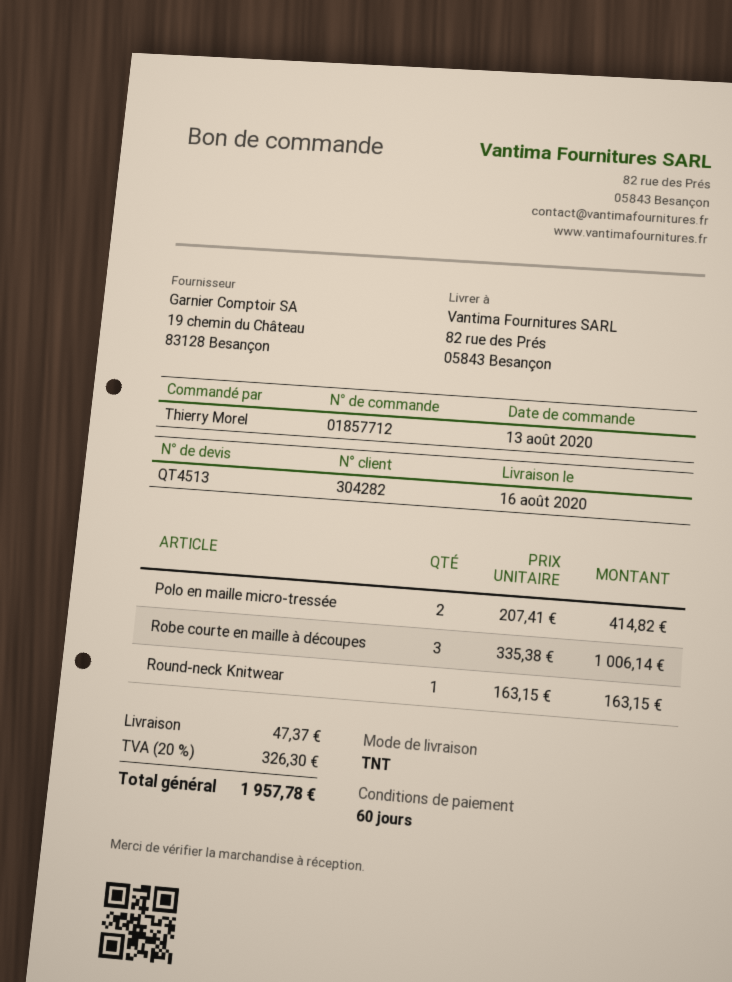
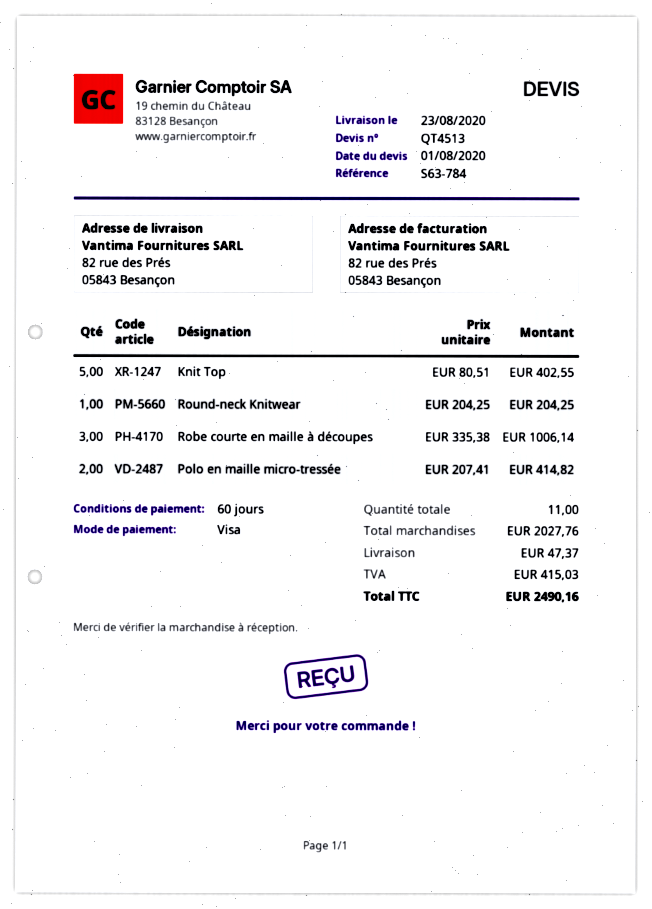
delivery date: 2020-08-16 -> 2020-08-23
Round-neck Knitwear: 1 x 163.15 = 163.15 -> 1 x 204.25 = 204.25
Knit Top: none -> 5 x 80.51 = 402.55
tax: 326.30 -> 415.03
total: 1957.78 -> 2490.16

